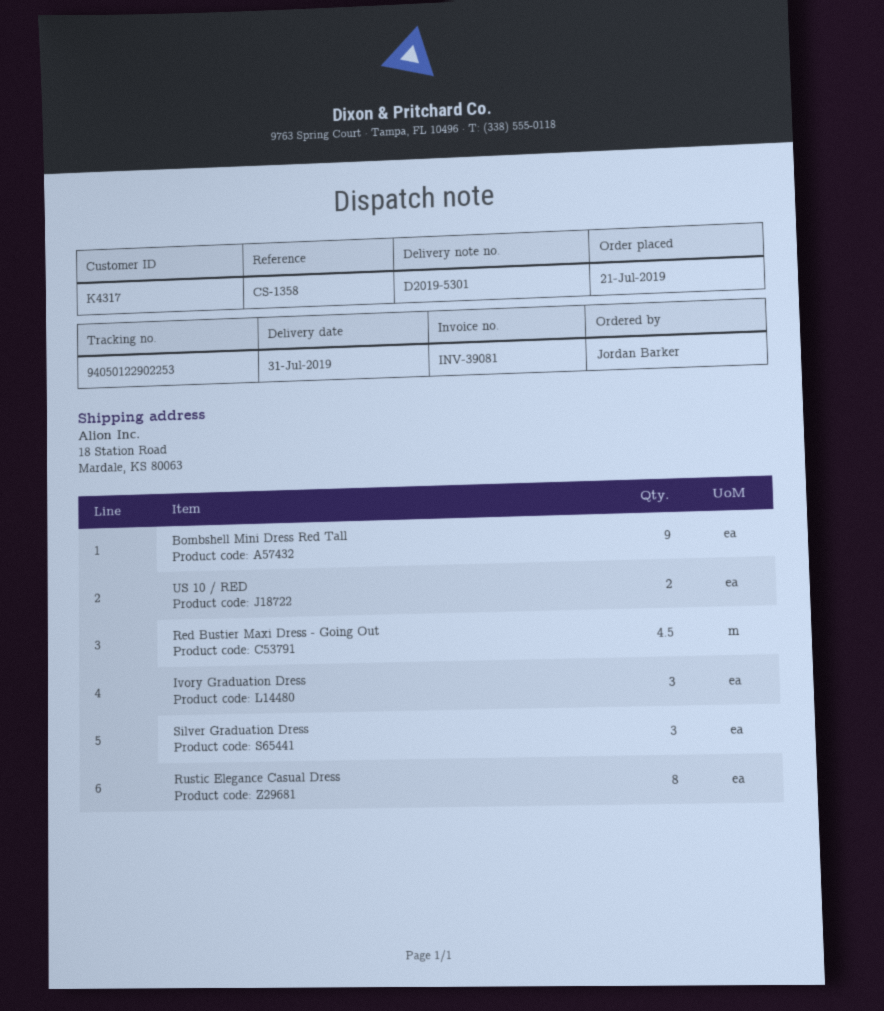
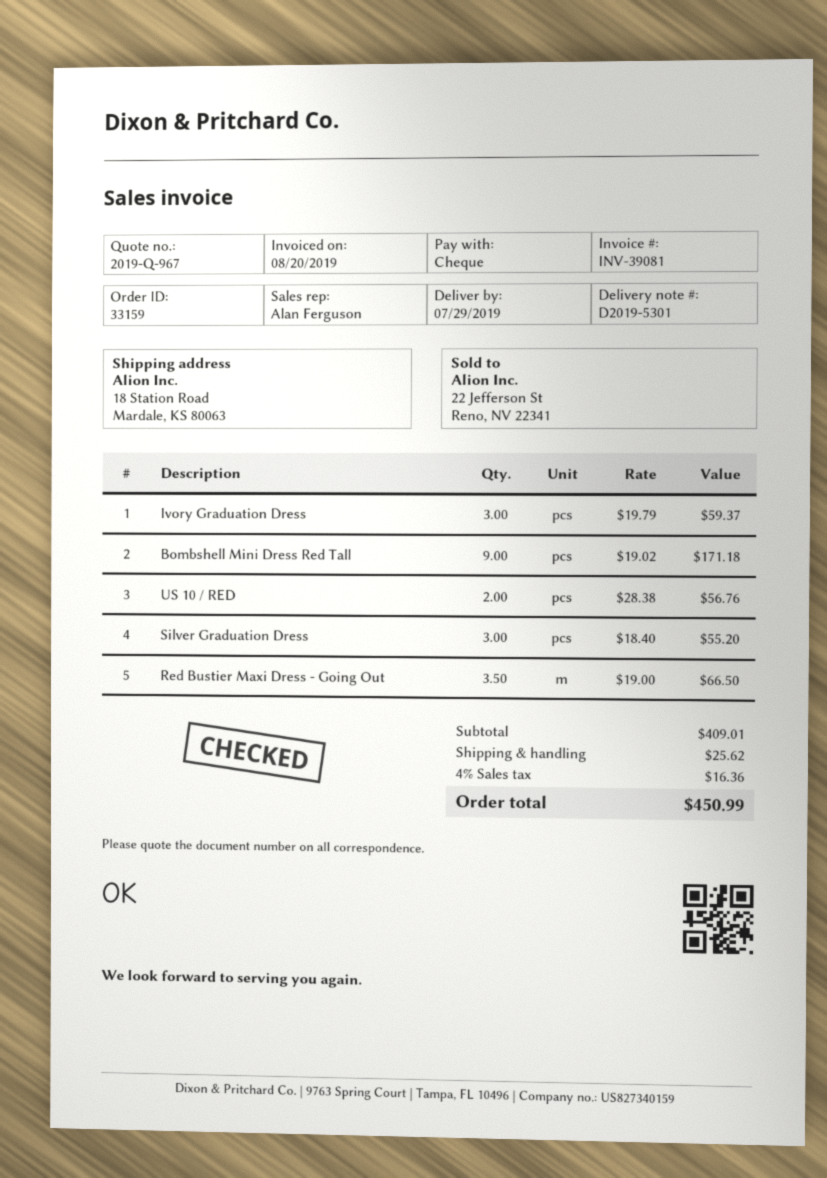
delivery date: 2019-07-31 -> 2019-07-29
Red Bustier Maxi Dress - Going Out: 4.5 -> 3.5
Rustic Elegance Casual Dress: 8 -> none

